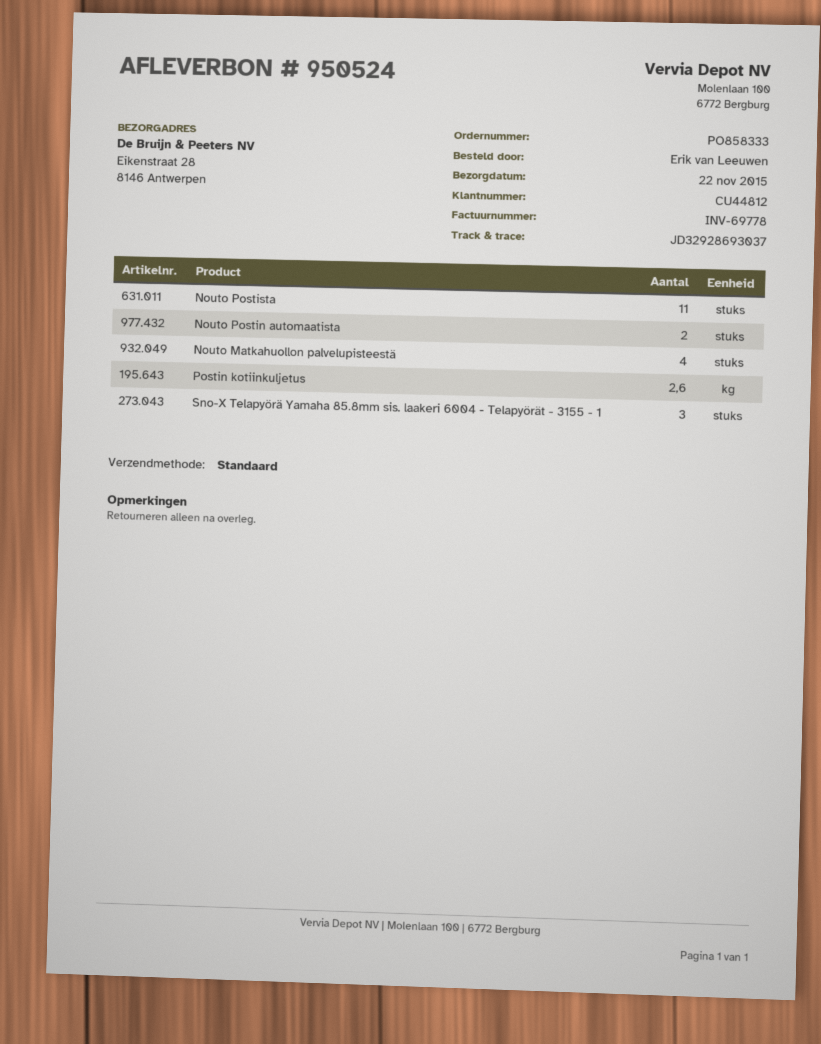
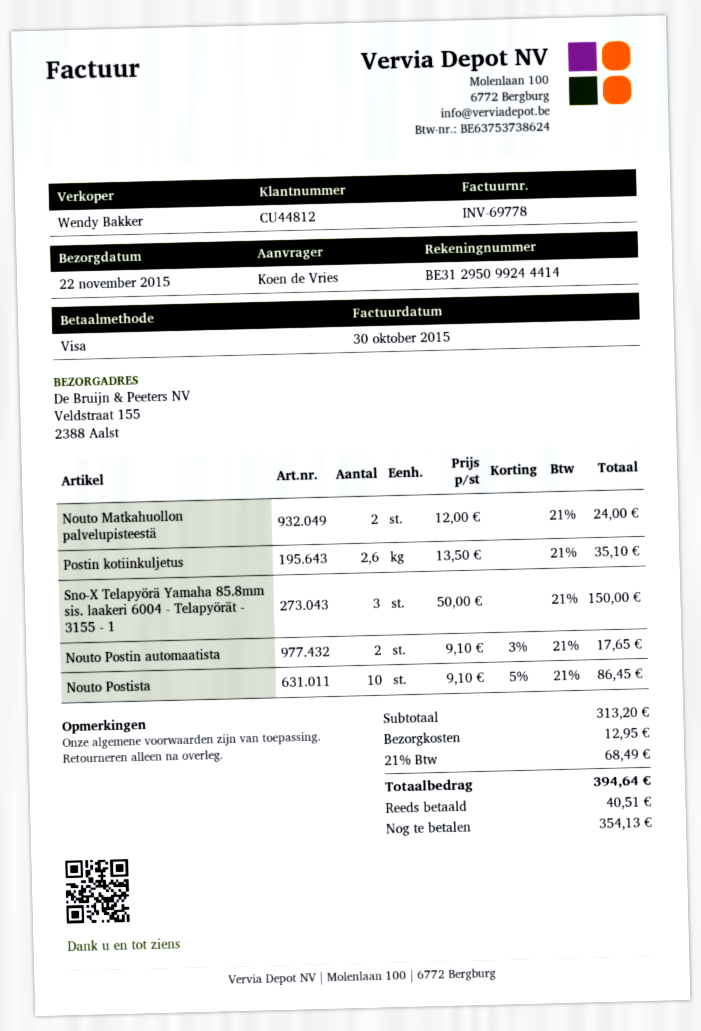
ordered by: Erik van Leeuwen -> Koen de Vries
ship to: Eikenstraat 28, 8146 Antwerpen -> Veldstraat 155, 2388 Aalst
Nouto Postista: 11 -> 10
Nouto Matkahuollon palvelupisteestä: 4 -> 2

